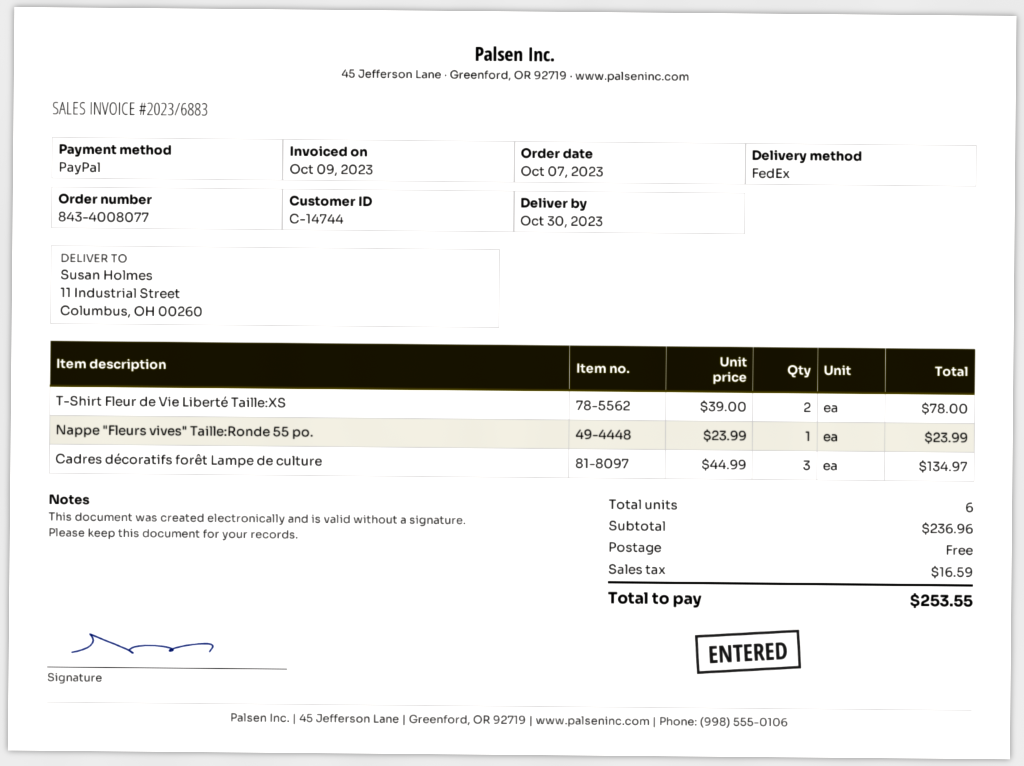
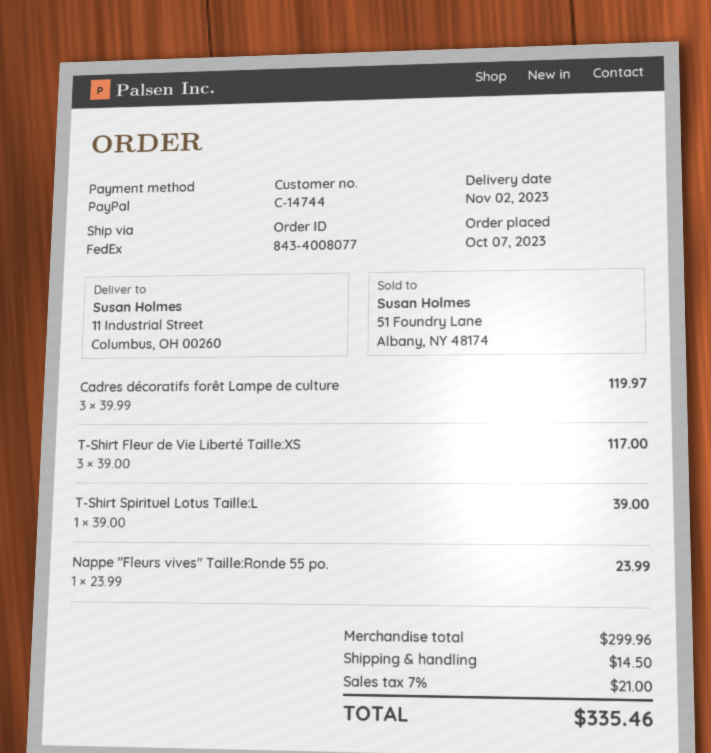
delivery date: 2023-10-30 -> 2023-11-02
T-Shirt Fleur de Vie Liberté Taille:XS: 2 x 39.00 = 78.00 -> 3 x 39.00 = 117.00
Cadres décoratifs forêt Lampe de culture: 3 x 44.99 = 134.97 -> 3 x 39.99 = 119.97
T-Shirt Spirituel Lotus Taille:L: none -> 1 x 39.00 = 39.00
subtotal: 236.96 -> 299.96
shipping: 0.00 -> 14.50
tax: 16.59 -> 21.00
total: 253.55 -> 335.46

